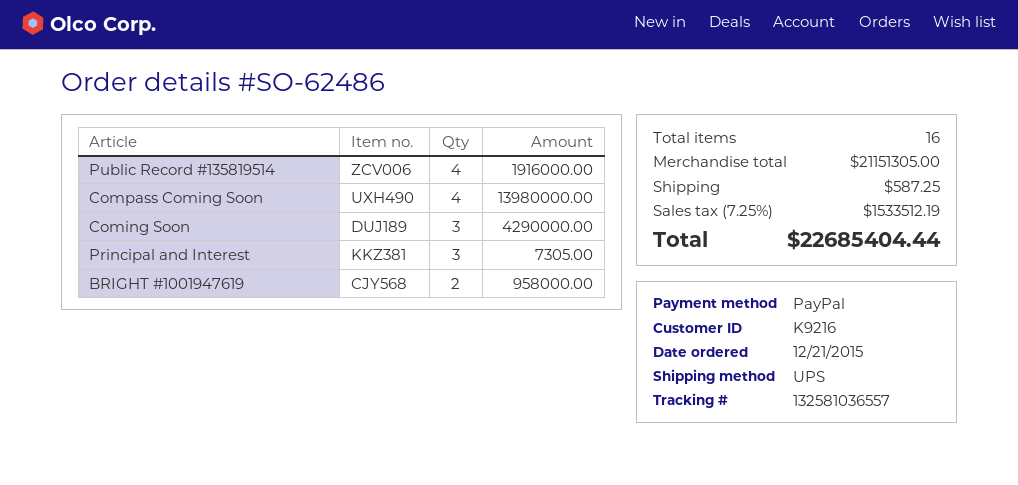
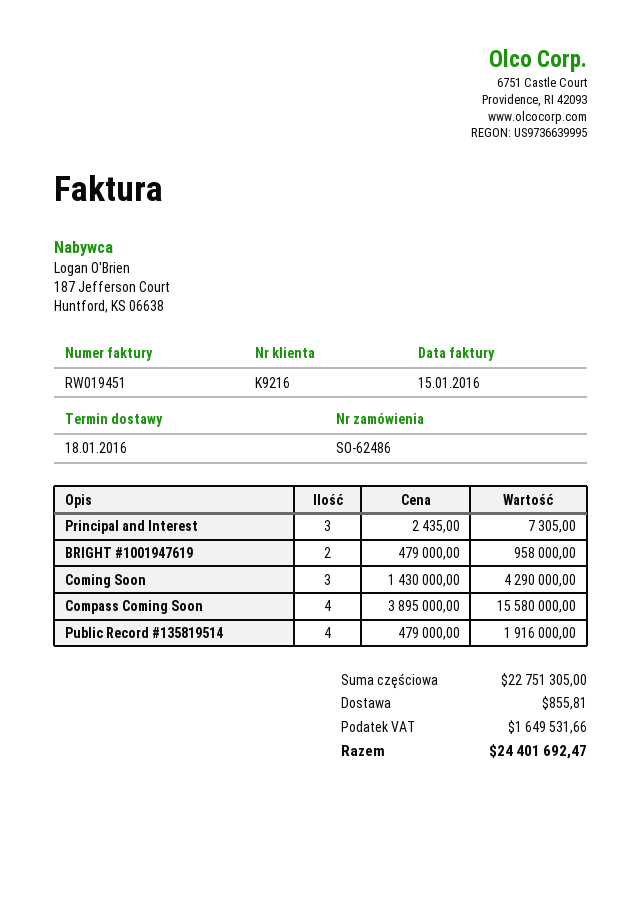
Compass Coming Soon: 4 for 13980000.00 -> 4 for 15580000.00
subtotal: 21151305.00 -> 22751305.00
shipping: 587.25 -> 855.81
tax: 1533512.19 -> 1649531.66
total: 22685404.44 -> 24401692.47

